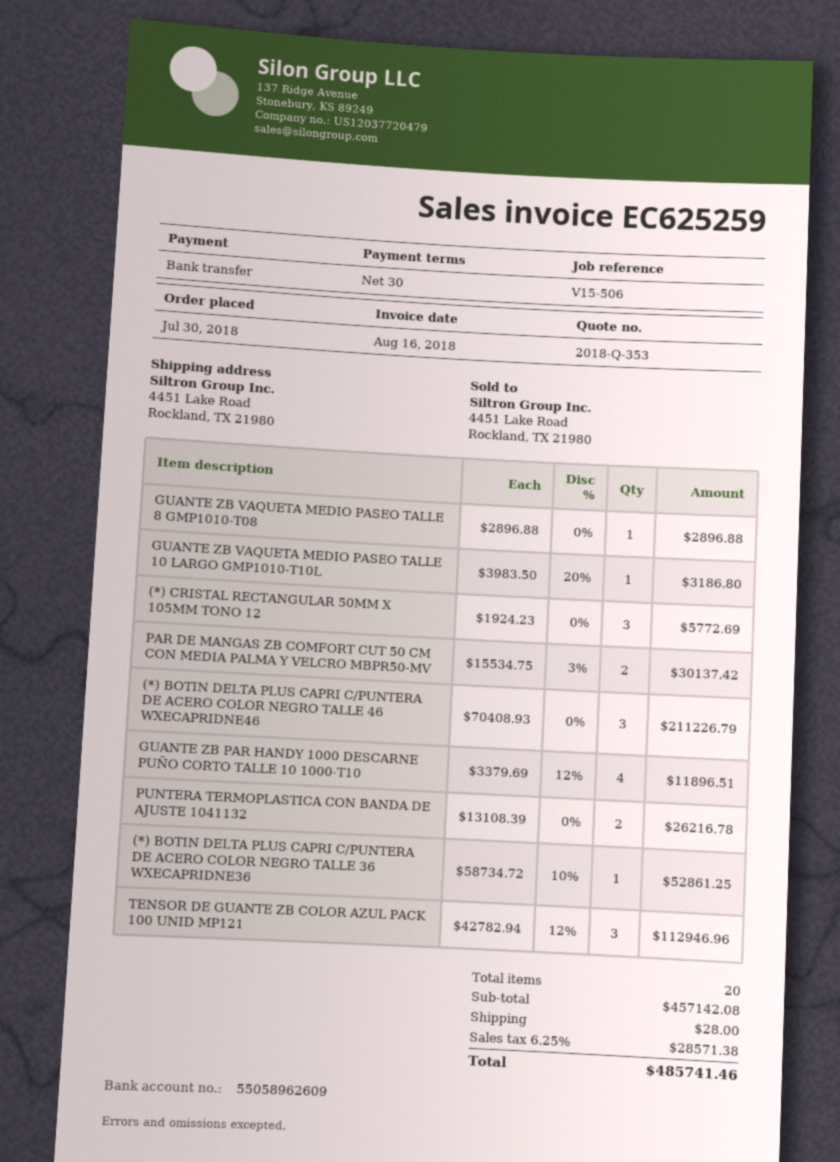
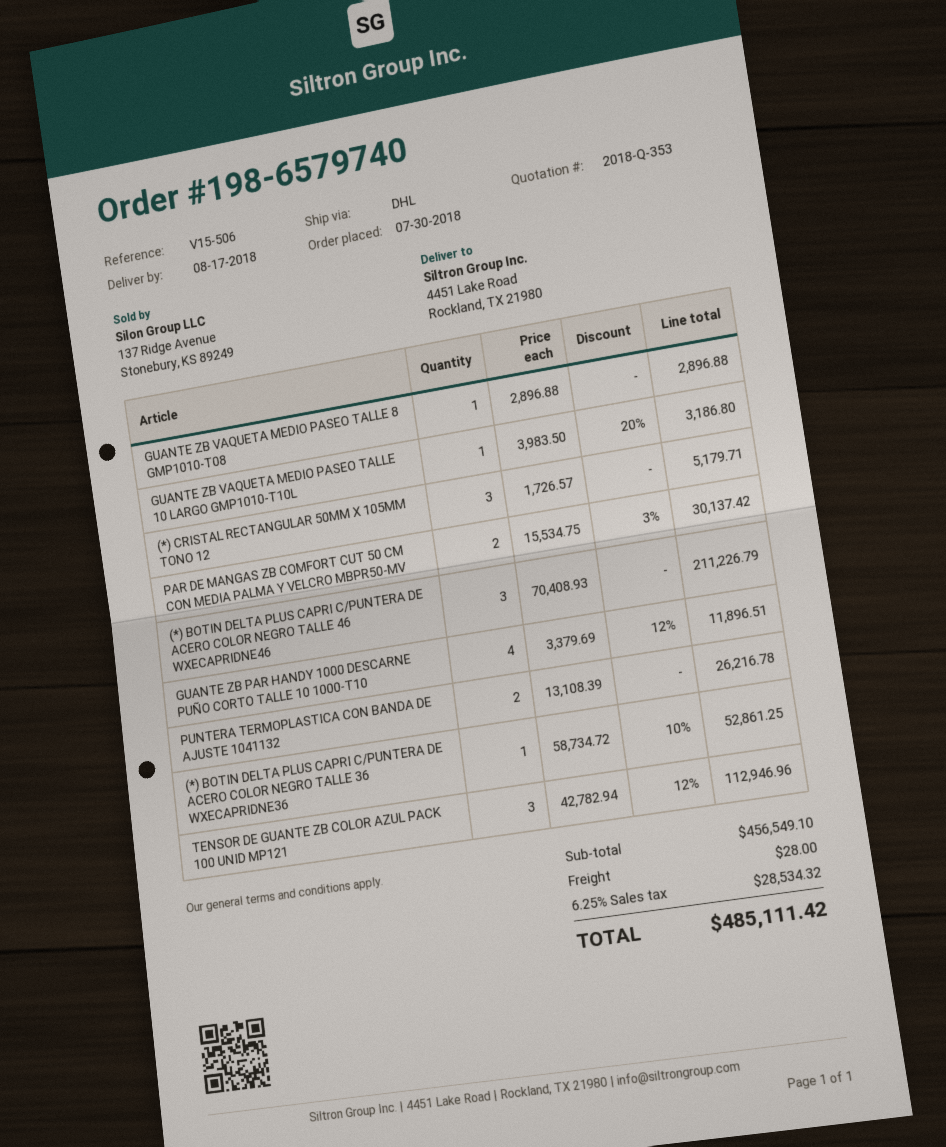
(*) CRISTAL RECTANGULAR 50MM X 105MM TONO 12: 3 x 1924.23 = 5772.69 -> 3 x 1726.57 = 5179.71
subtotal: 457142.08 -> 456549.10
tax: 6.25% = 28571.38 -> 6.25% = 28534.32
total: 485741.46 -> 485111.42

